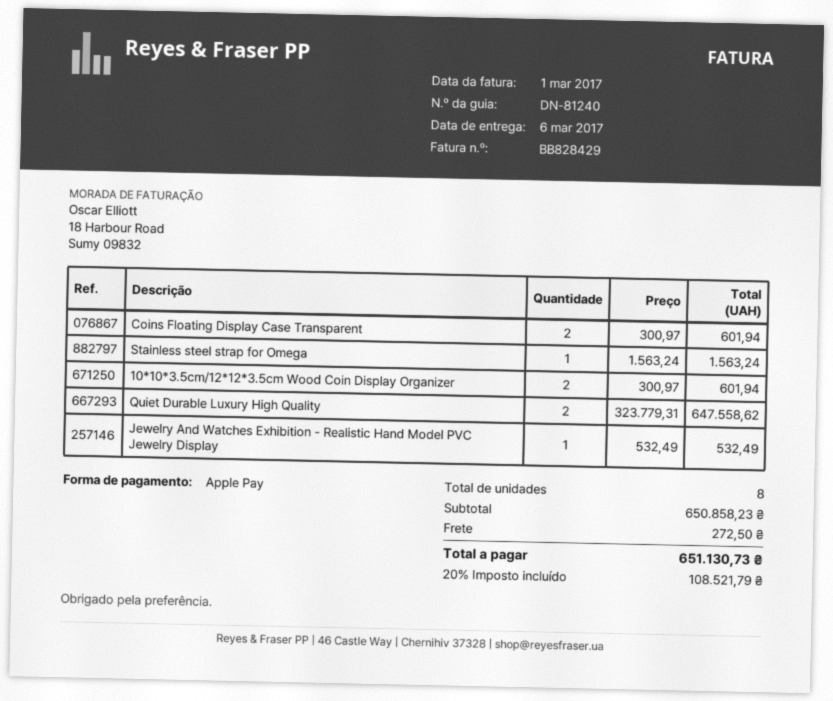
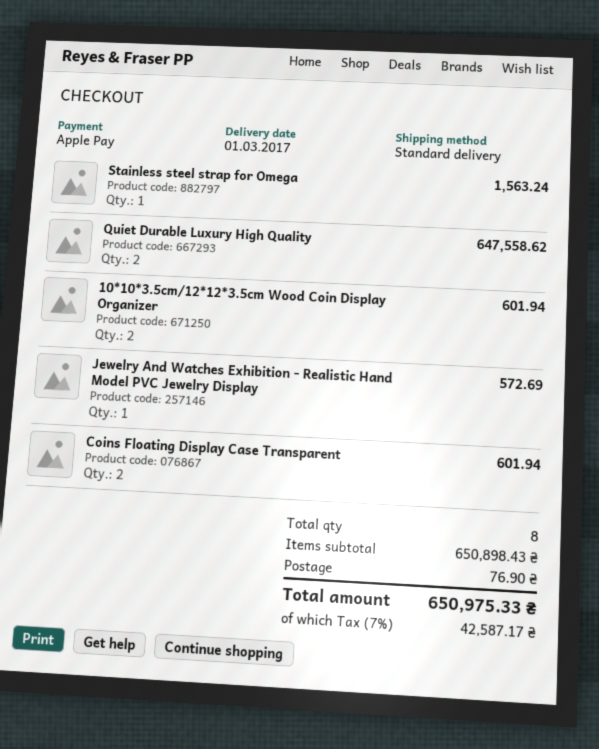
delivery date: 2017-03-06 -> 2017-03-01
Jewelry And Watches Exhibition - Realistic Hand Model PVC Jewelry Display: 1 for 532.49 -> 1 for 572.69
subtotal: 650858.23 -> 650898.43
shipping: 272.50 -> 76.90
tax: 20% = 108521.79 -> 7% = 42587.17
total: 651130.73 -> 650975.33

